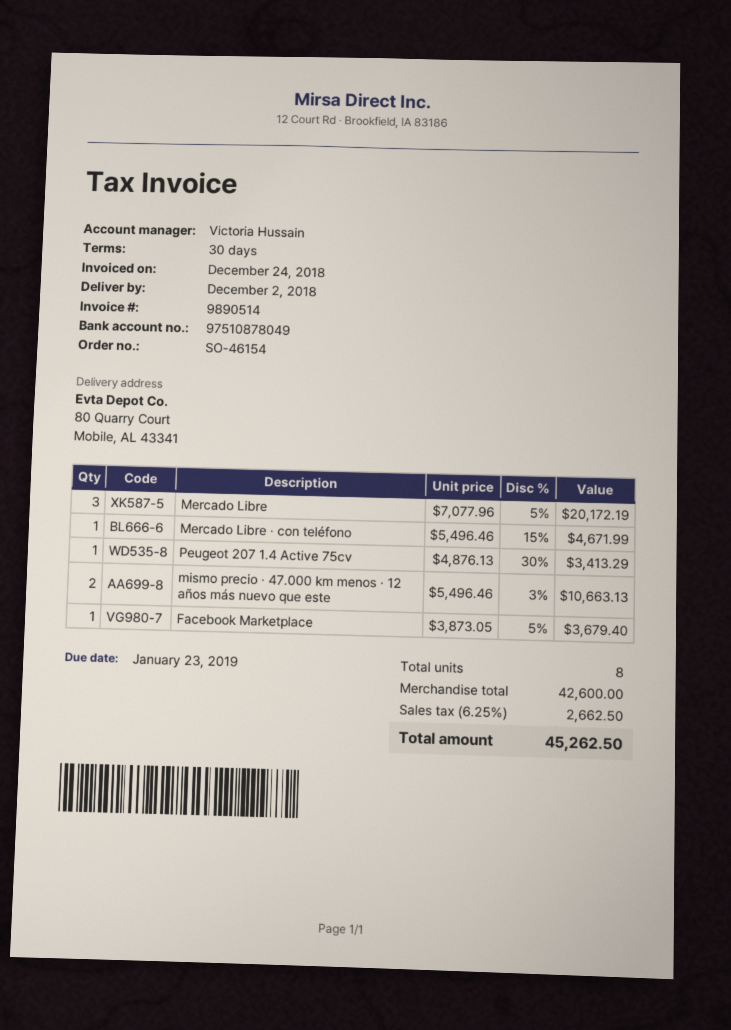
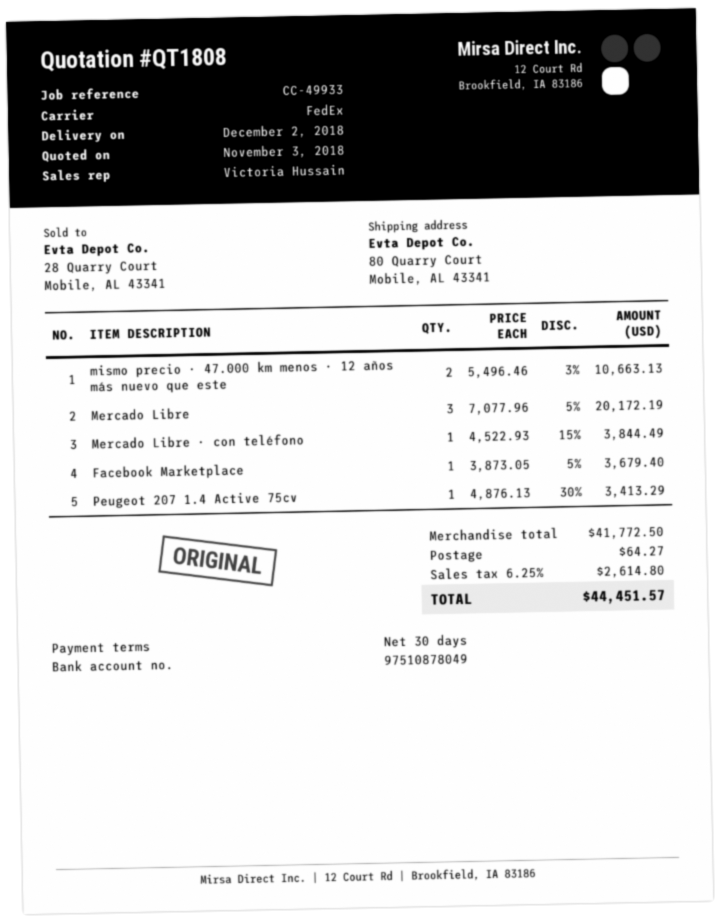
Mercado Libre · con teléfono: 1 x 5496.46 - 15% = 4671.99 -> 1 x 4522.93 - 15% = 3844.49
subtotal: 42600.00 -> 41772.50
shipping: none -> 64.27
tax: 6.25% = 2662.50 -> 6.25% = 2614.80
total: 45262.50 -> 44451.57

